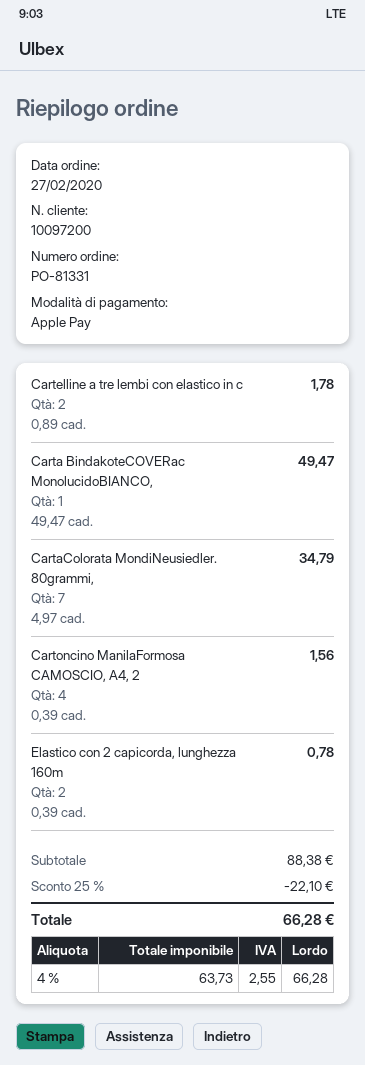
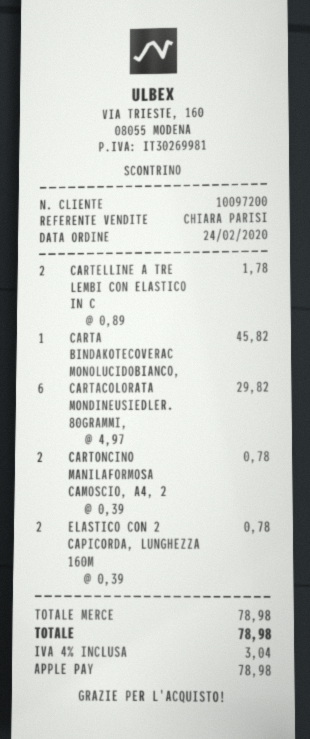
order date: 2020-02-27 -> 2020-02-24
Carta BindakoteCOVERac MonolucidoBIANCO,: 1 x 49.47 = 49.47 -> 1 x 45.82 = 45.82
CartaColorata MondiNeusiedler. 80grammi,: 7 x 4.97 = 34.79 -> 6 x 4.97 = 29.82
Cartoncino ManilaFormosa CAMOSCIO, A4, 2: 4 x 0.39 = 1.56 -> 2 x 0.39 = 0.78
subtotal: 88.38 -> 78.98
discount: 25% = 22.10 -> none
tax: 4% = 2.55 -> 4% = 3.04
total: 66.28 -> 78.98

